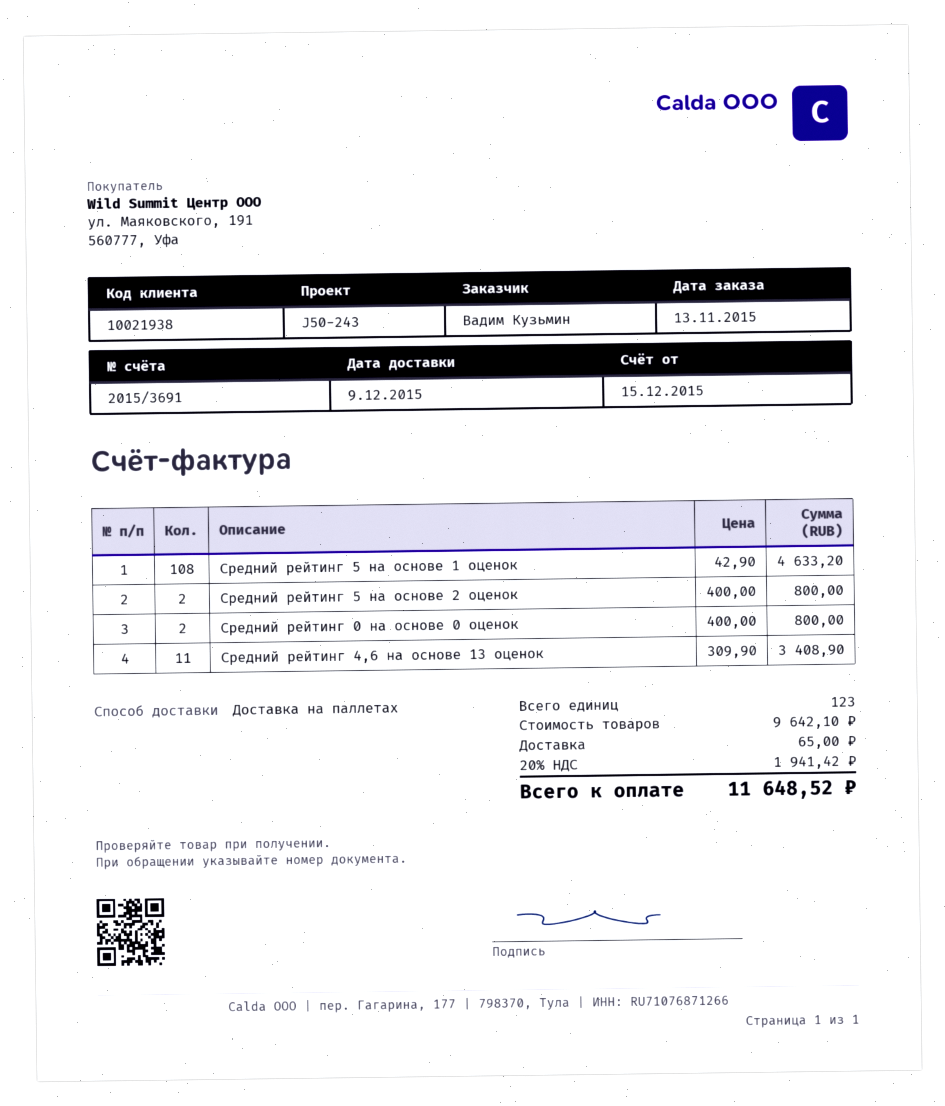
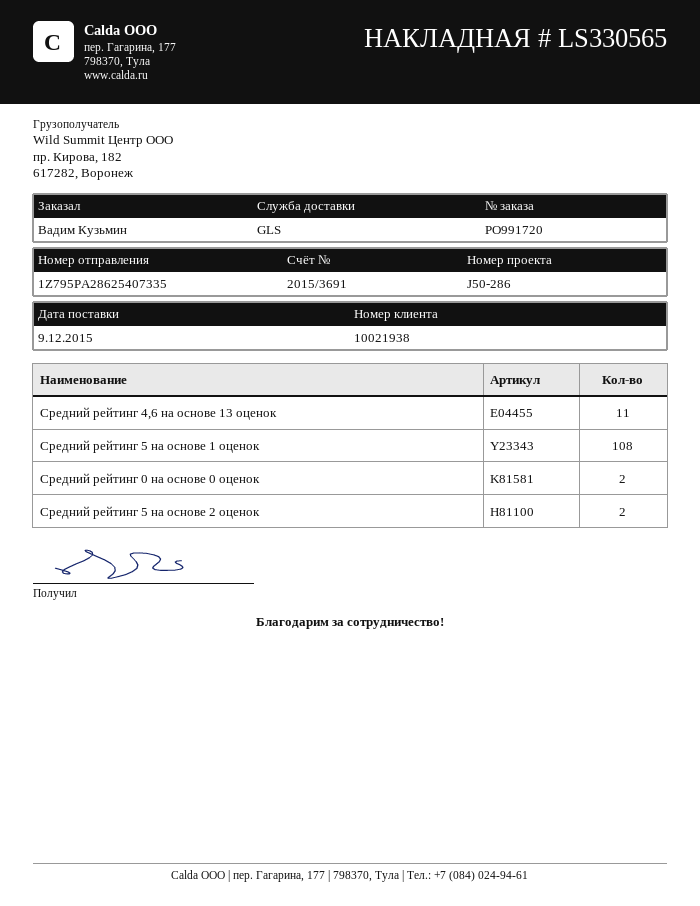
reference: J50-243 -> J50-286
shipping method: pallet freight -> GLS

